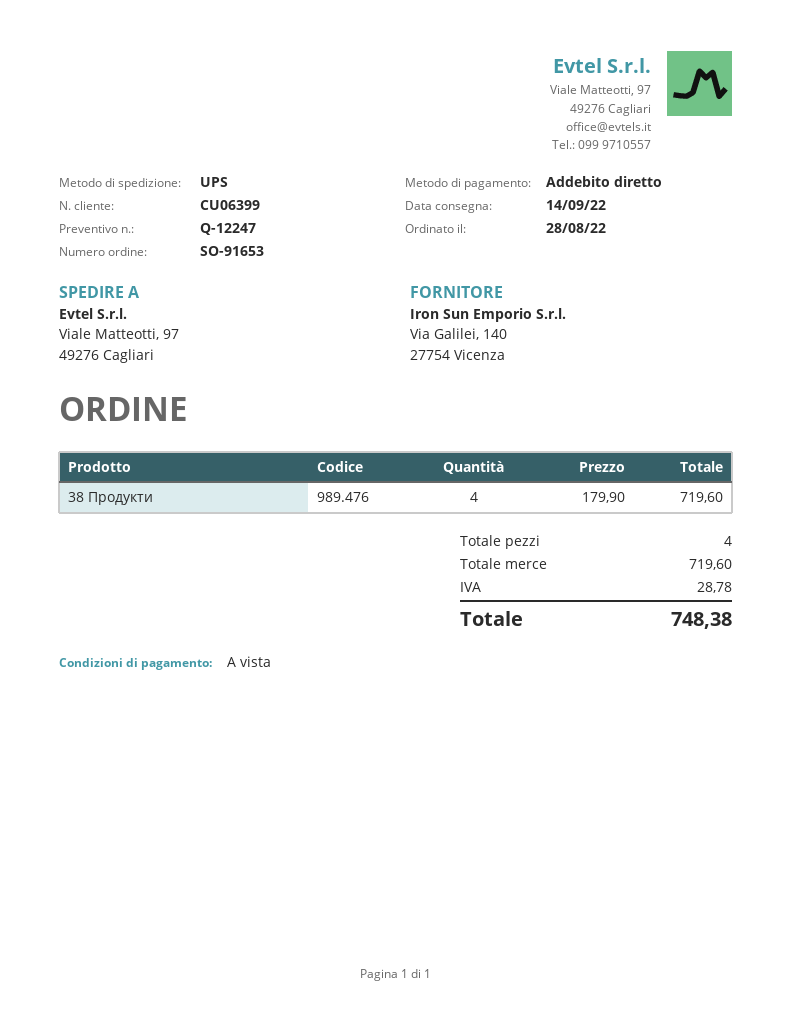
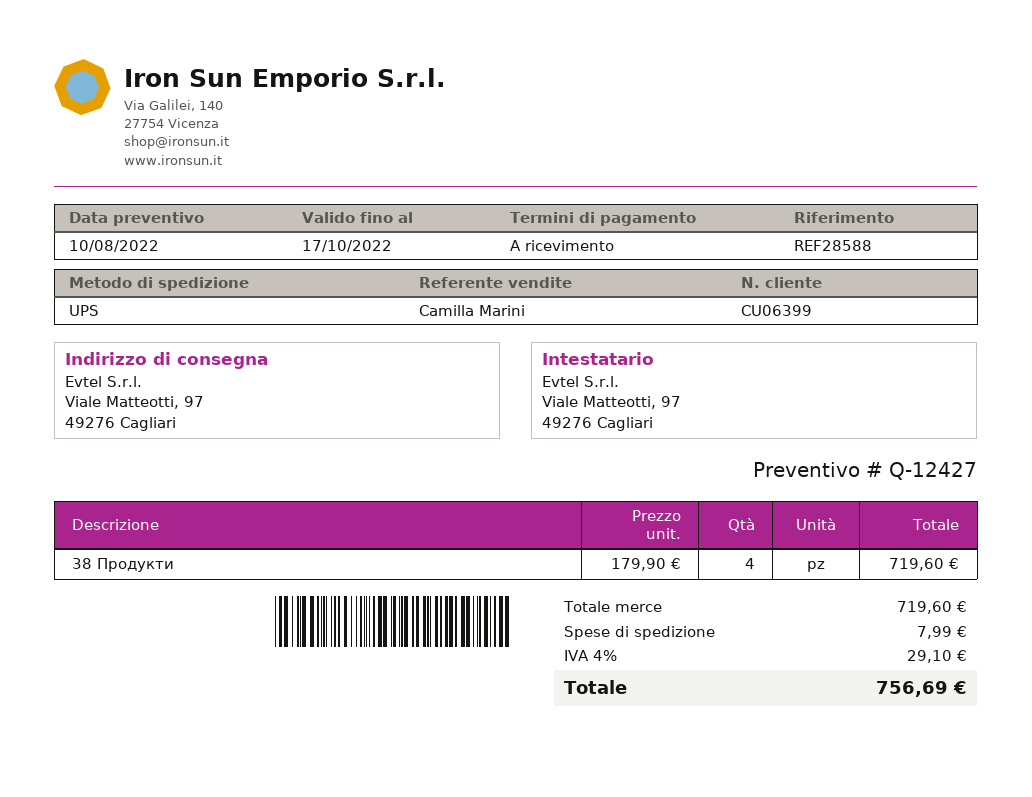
quote number: Q-12247 -> Q-12427
shipping: none -> 7.99
tax: 28.78 -> 29.10
total: 748.38 -> 756.69

